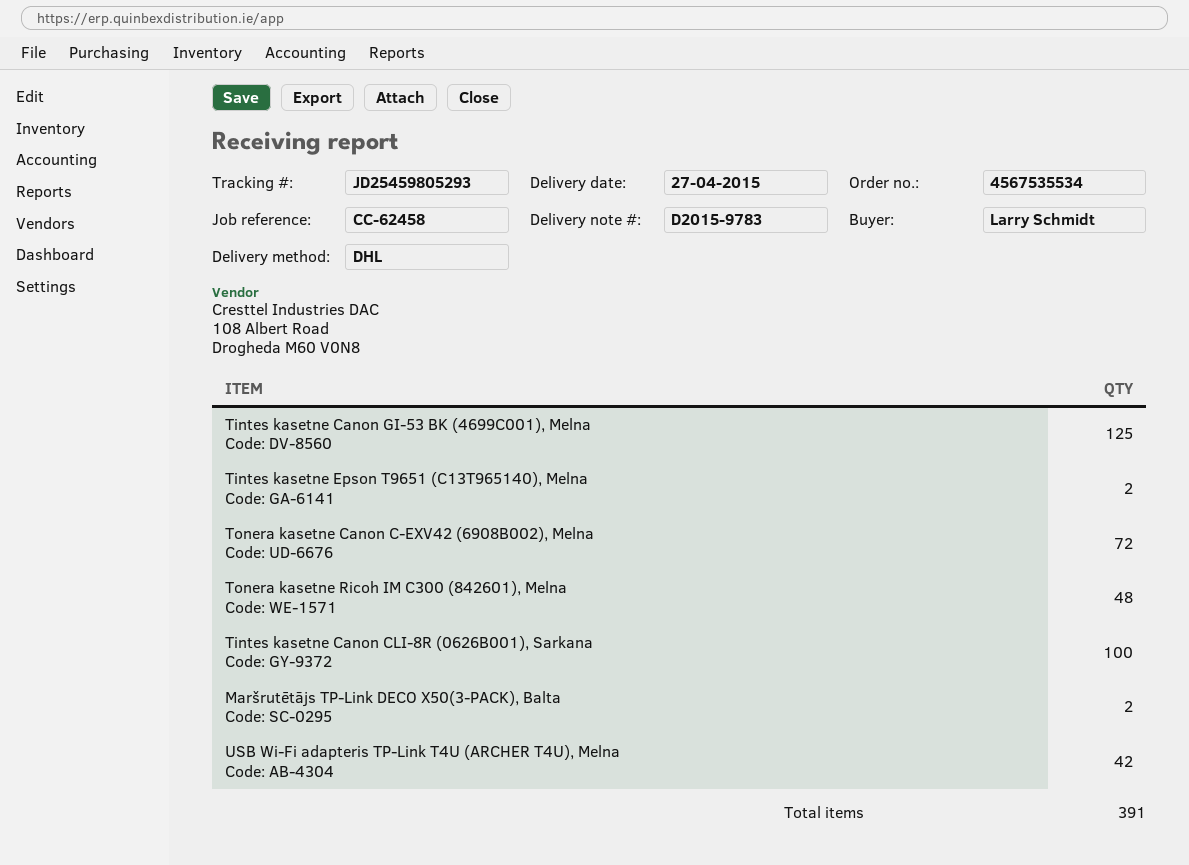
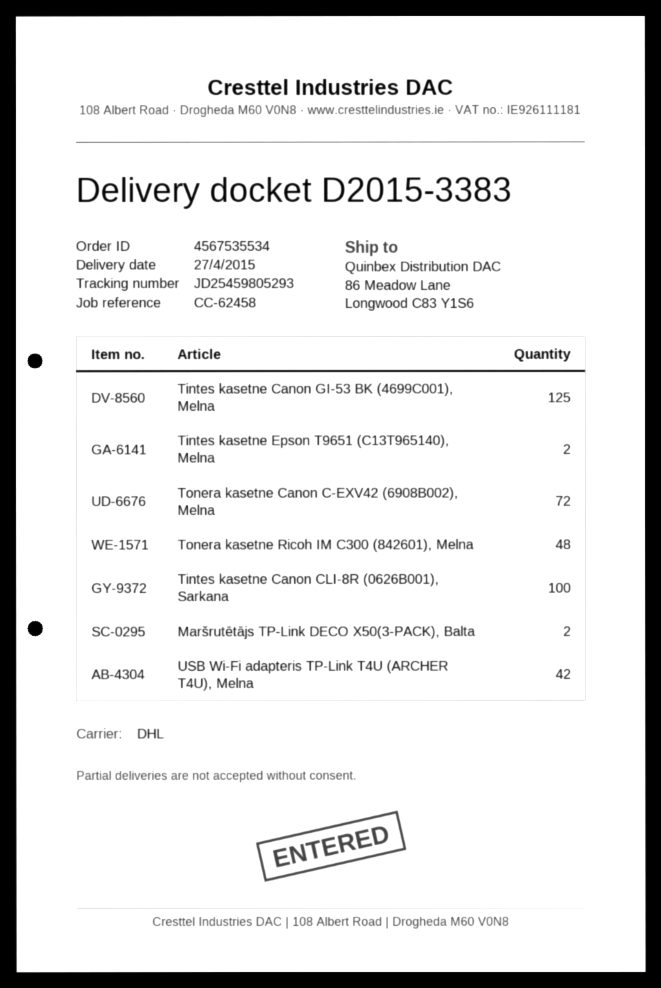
delivery note number: D2015-9783 -> D2015-3383

